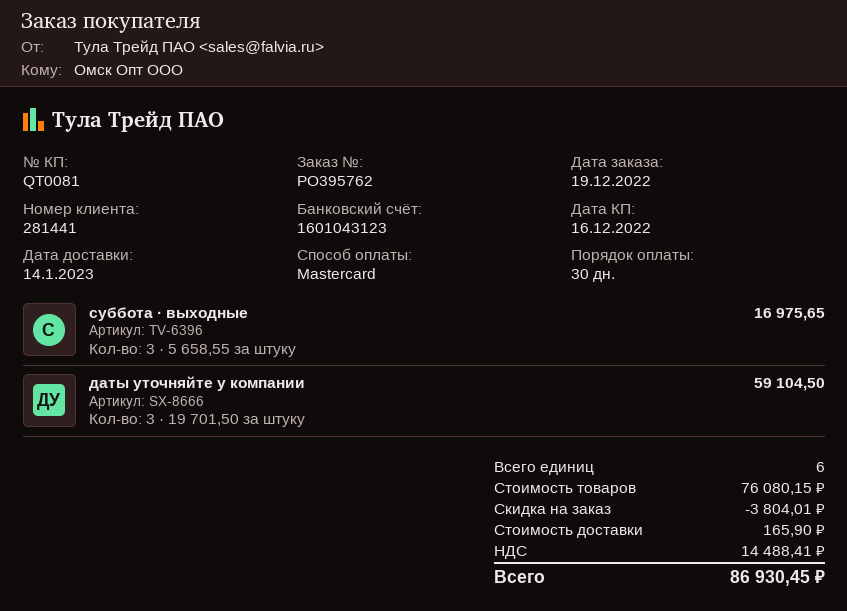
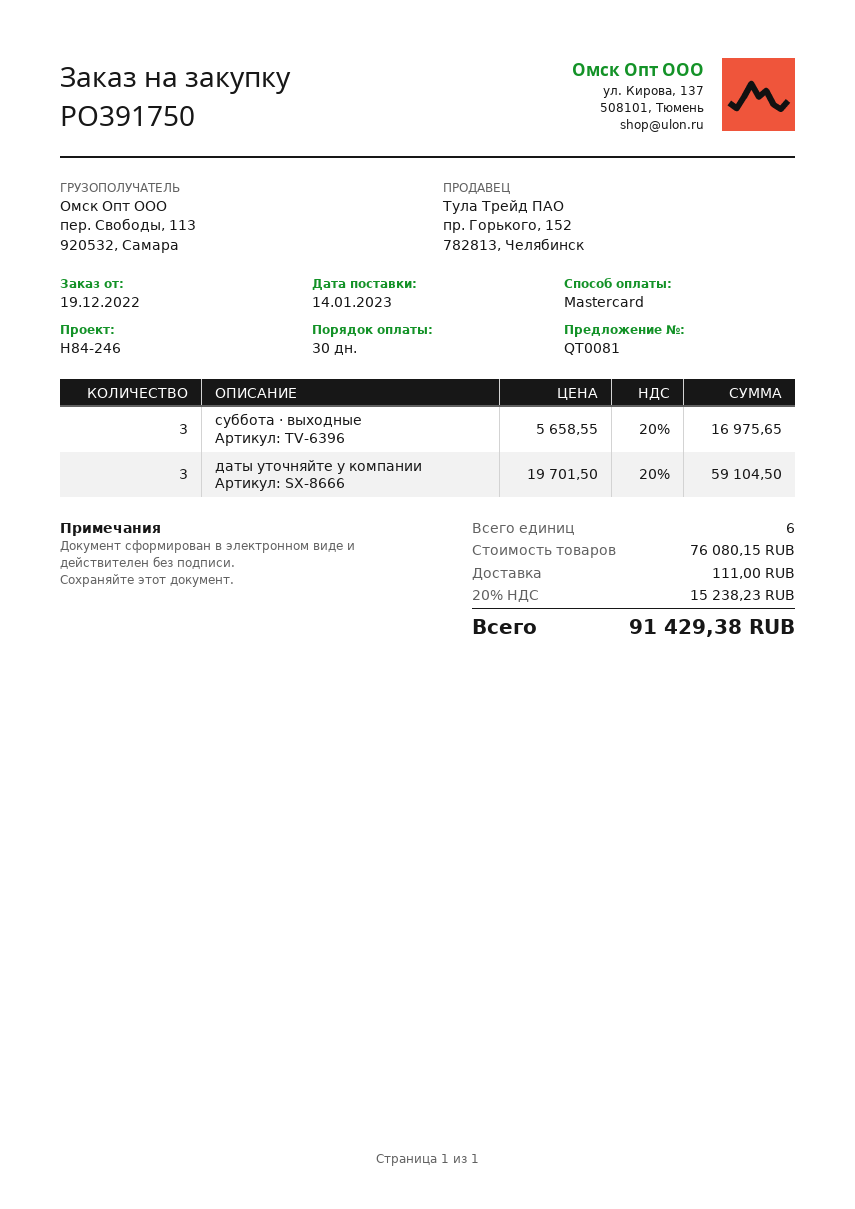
order number: PO395762 -> PO391750
discount: 3804.01 -> none
shipping: 165.90 -> 111.00
tax: 14488.41 -> 15238.23
total: 86930.45 -> 91429.38

